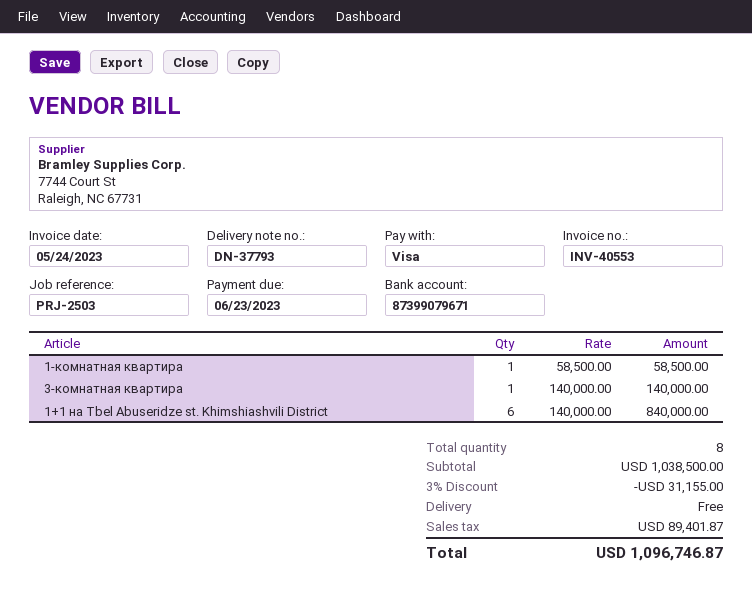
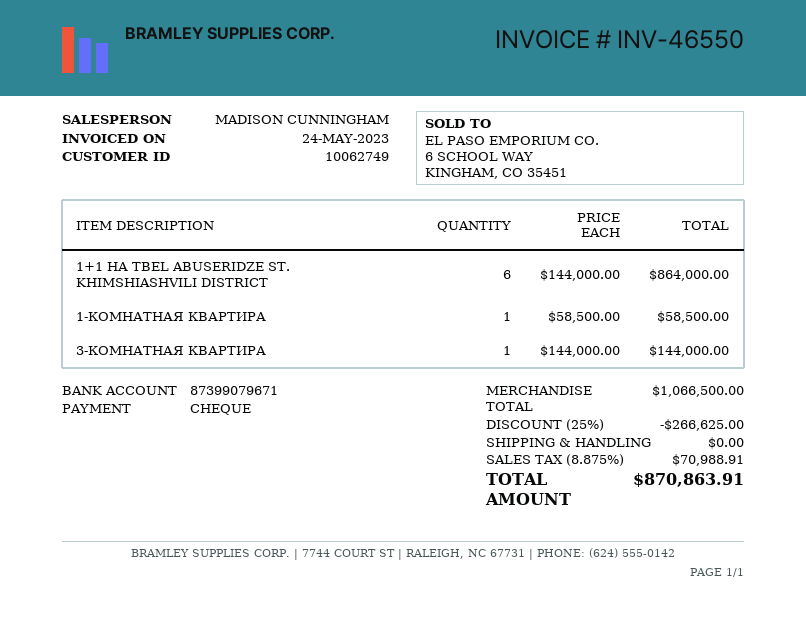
invoice number: INV-40553 -> INV-46550
payment method: Visa -> cheque
3-комнатная квартира: 1 x 140000.00 = 140000.00 -> 1 x 144000.00 = 144000.00
1+1 на Tbel Abuseridze st. Khimshiashvili District: 6 x 140000.00 = 840000.00 -> 6 x 144000.00 = 864000.00
subtotal: 1038500.00 -> 1066500.00
discount: 3% = 31155.00 -> 25% = 266625.00
tax: 89401.87 -> 70988.91
total: 1096746.87 -> 870863.91

